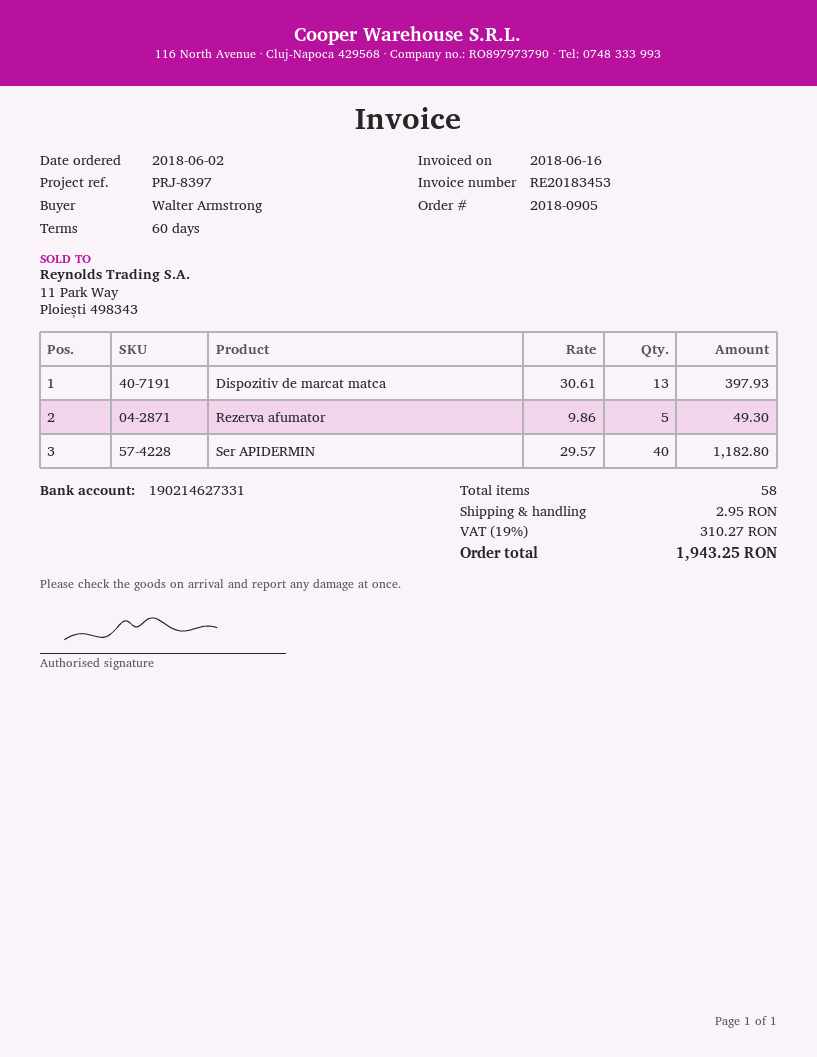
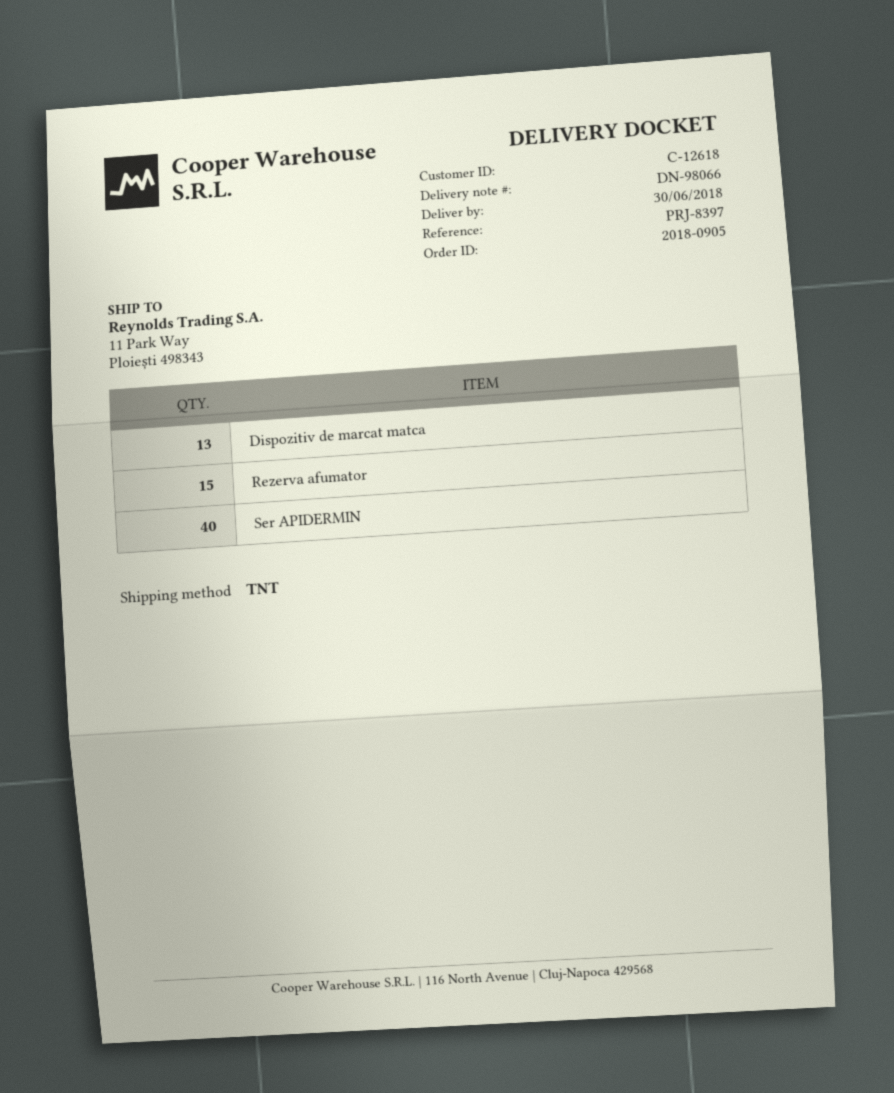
Rezerva afumator: 5 -> 15

